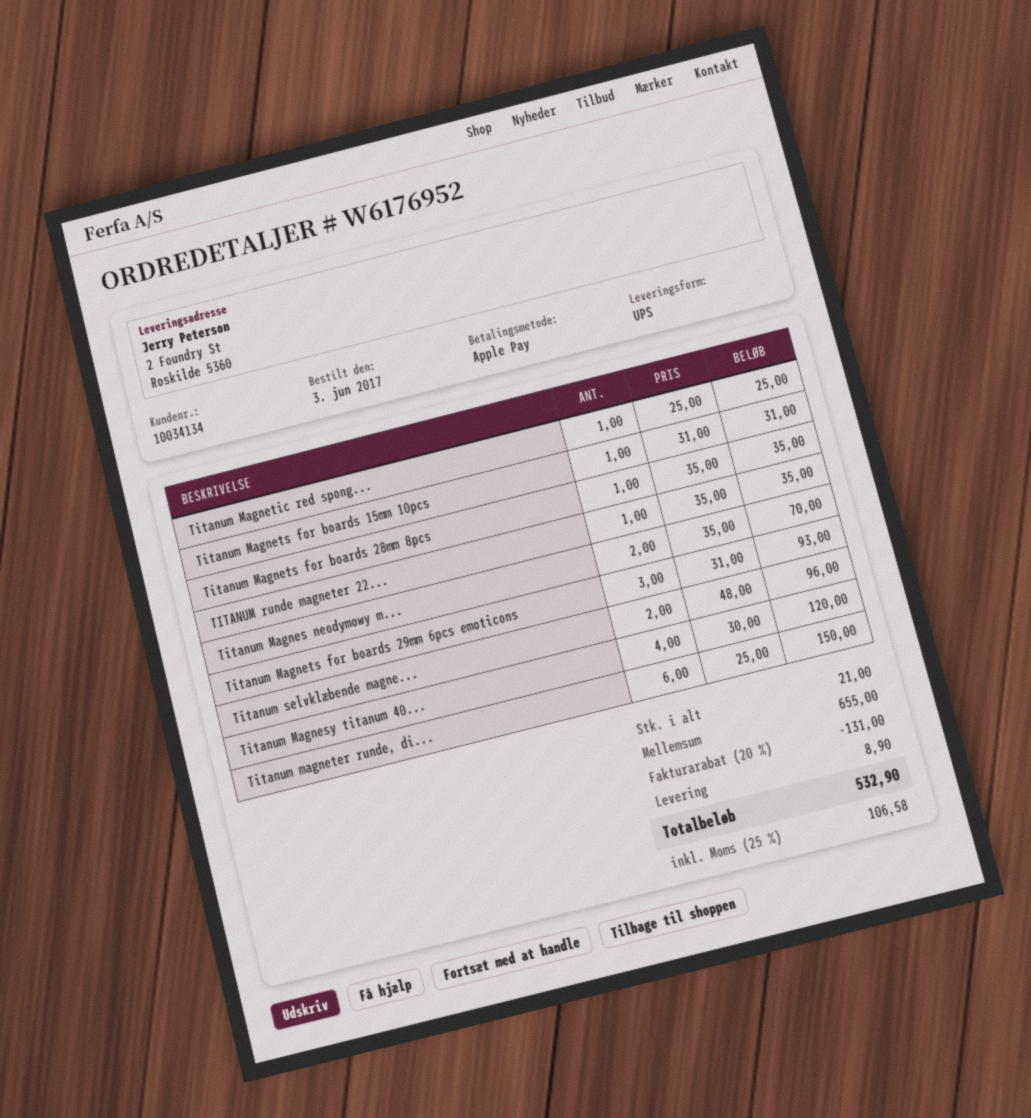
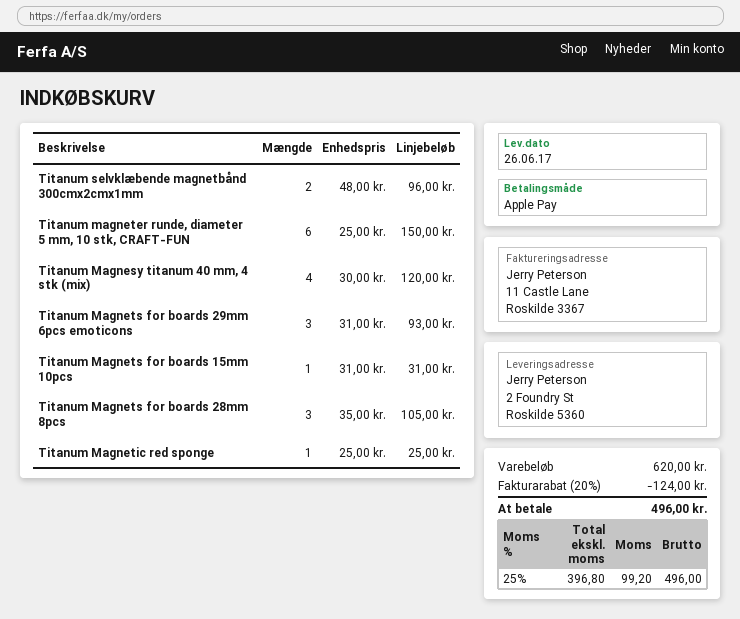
Titanum Magnets for boards 28mm 8pcs: 1 x 35.00 = 35.00 -> 3 x 35.00 = 105.00
TITANUM runde magneter 22...: 1 x 35.00 = 35.00 -> none
Titanum Magnes neodymowy m...: 2 x 35.00 = 70.00 -> none
subtotal: 655.00 -> 620.00
discount: 20% = 131.00 -> 20% = 124.00
shipping: 8.90 -> none
tax: 25% = 106.58 -> 25% = 99.20
total: 532.90 -> 496.00

